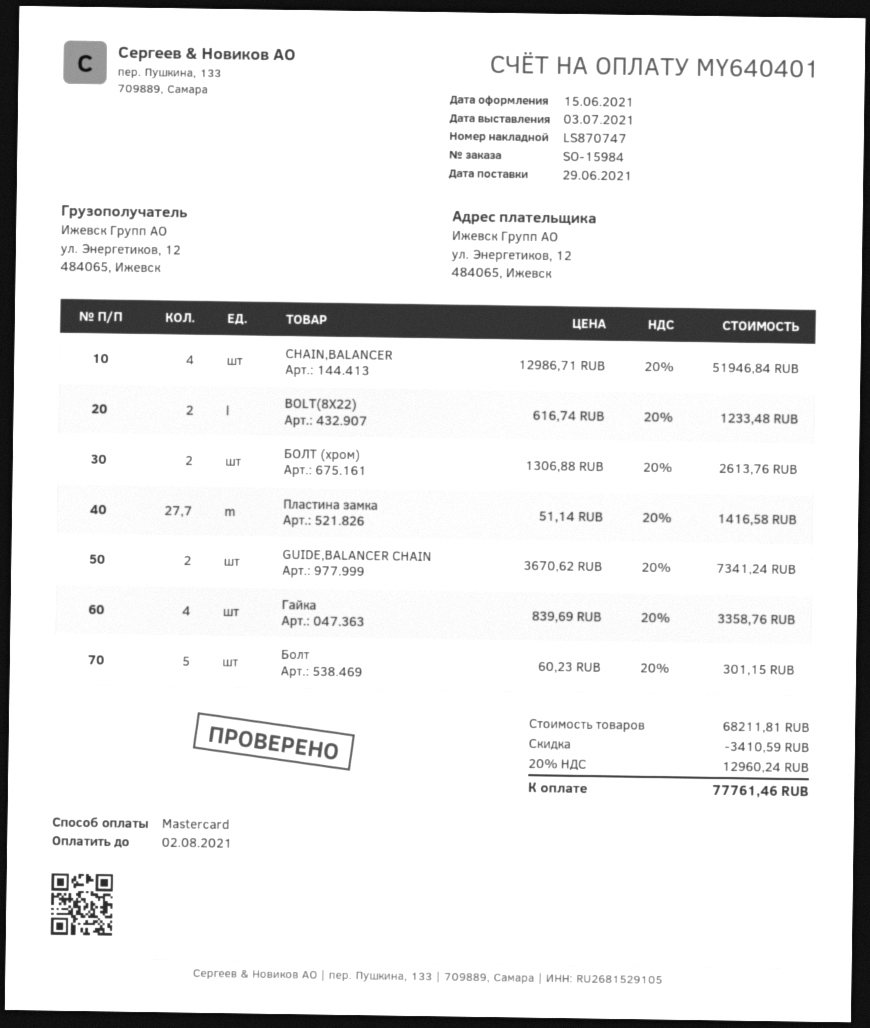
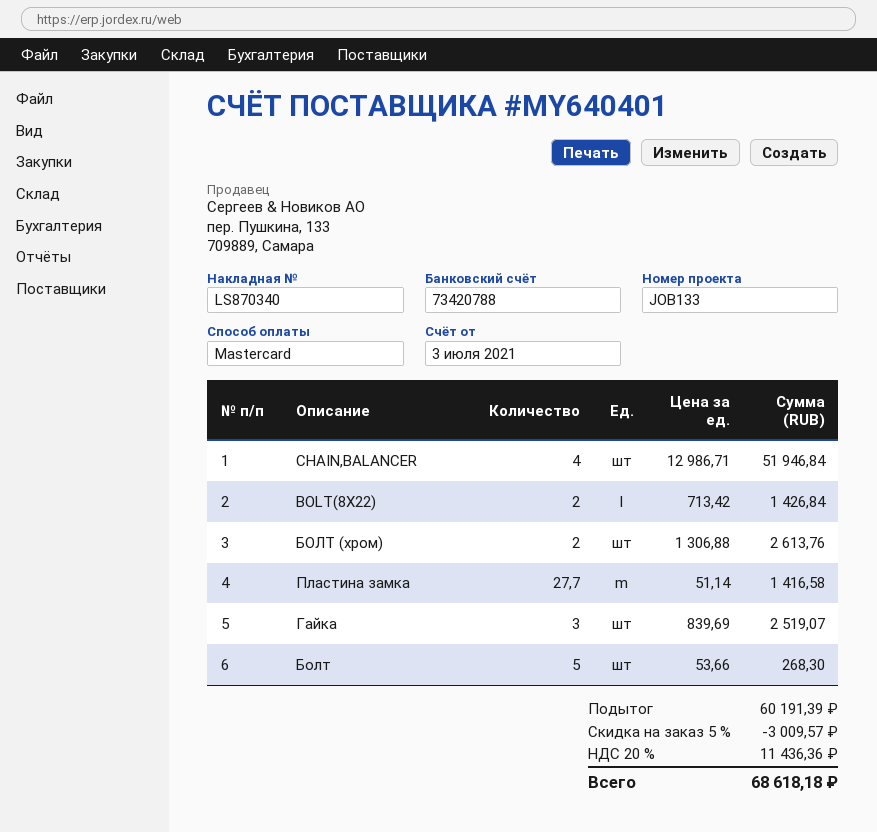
delivery note number: LS870747 -> LS870340
BOLT(8X22): 2 x 616.74 = 1233.48 -> 2 x 713.42 = 1426.84
GUIDE,BALANCER CHAIN: 2 x 3670.62 = 7341.24 -> none
Гайка: 4 x 839.69 = 3358.76 -> 3 x 839.69 = 2519.07
Болт: 5 x 60.23 = 301.15 -> 5 x 53.66 = 268.30
subtotal: 68211.81 -> 60191.39
discount: 3410.59 -> 3009.57
tax: 20% = 12960.24 -> 20% = 11436.36
total: 77761.46 -> 68618.18

